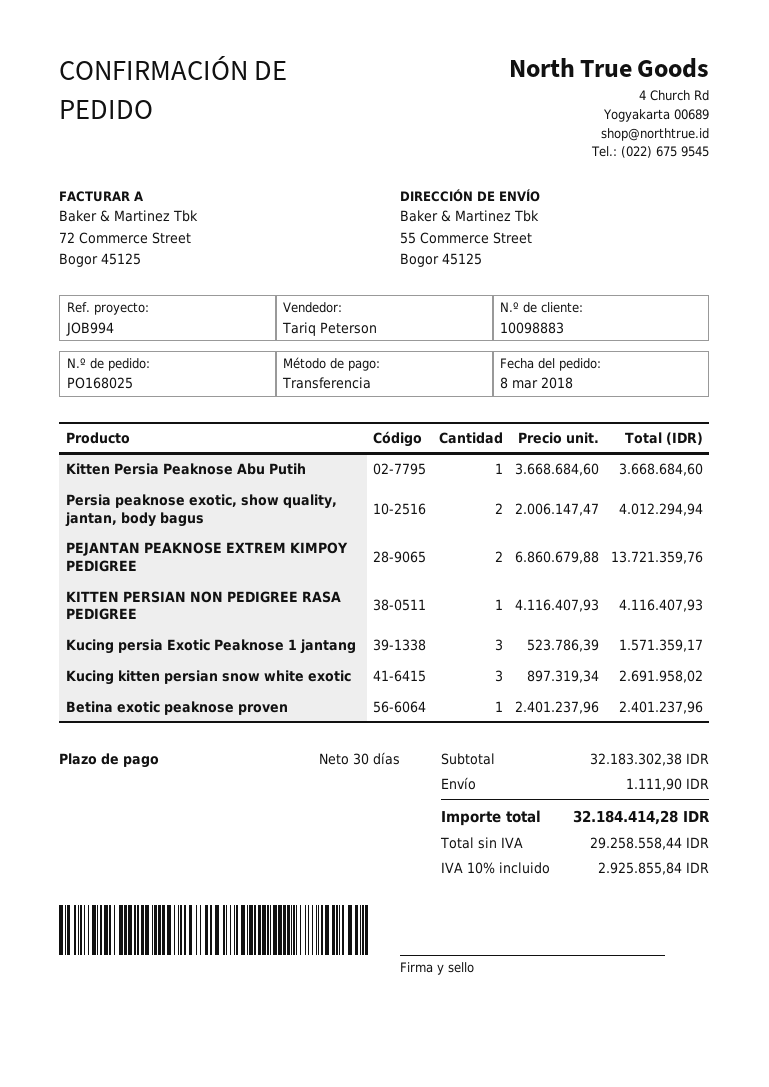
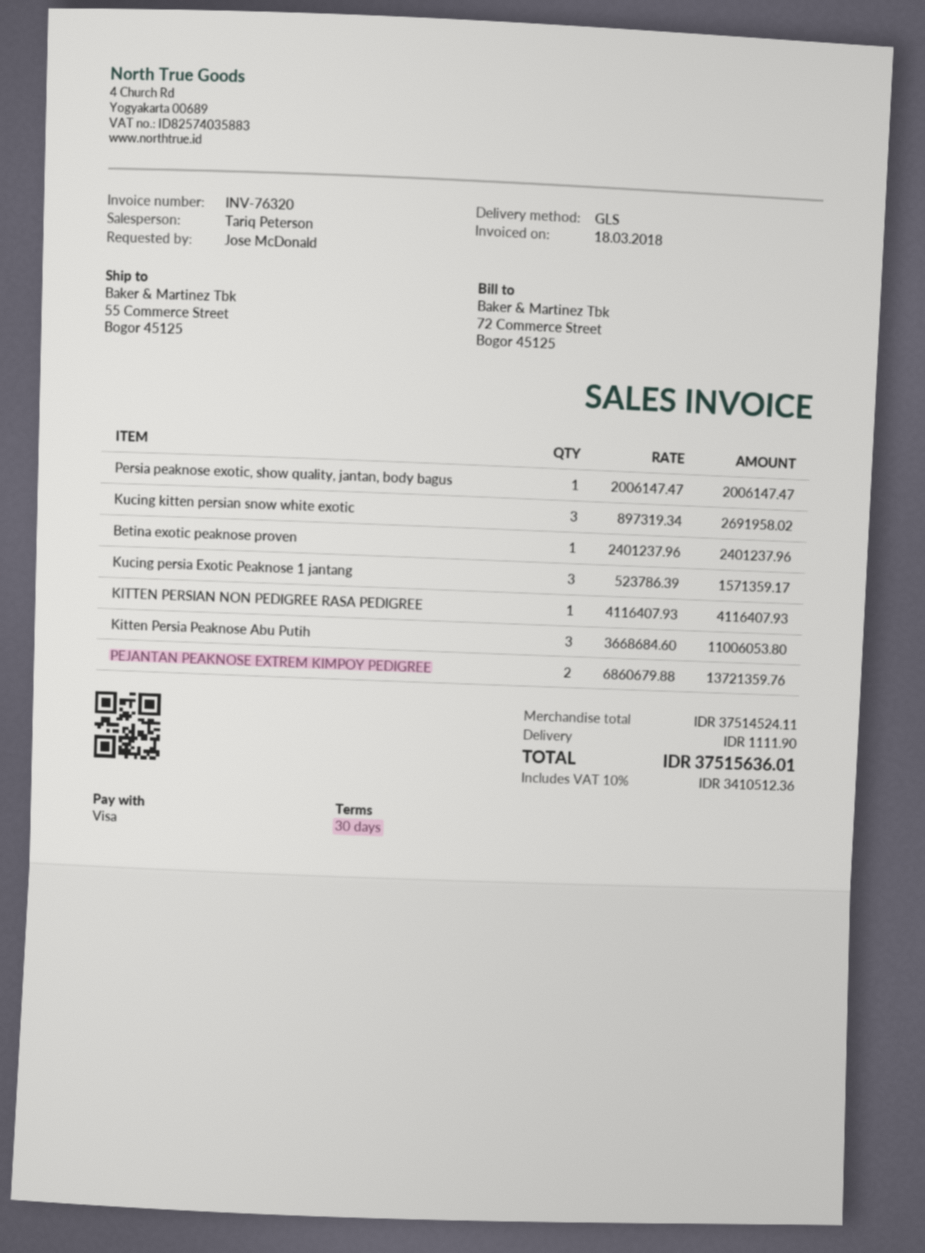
payment method: bank transfer -> Visa
Kitten Persia Peaknose Abu Putih: 1 x 3668684.60 = 3668684.60 -> 3 x 3668684.60 = 11006053.80
Persia peaknose exotic, show quality, jantan, body bagus: 2 x 2006147.47 = 4012294.94 -> 1 x 2006147.47 = 2006147.47
subtotal: 32183302.38 -> 37514524.11
tax: 10% = 2925855.84 -> 10% = 3410512.36
total: 32184414.28 -> 37515636.01

